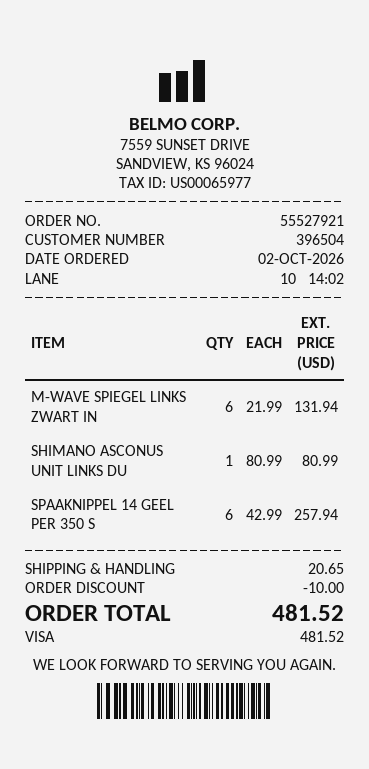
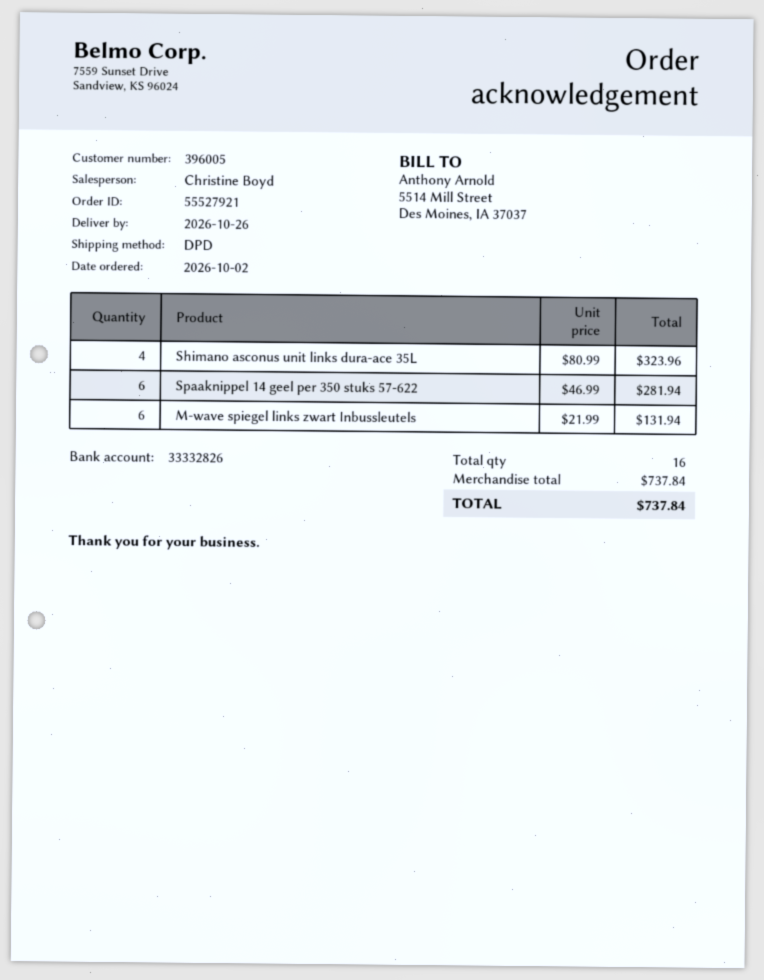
customer number: 396504 -> 396005
SHIMANO ASCONUS UNIT LINKS DU: 1 x 80.99 = 80.99 -> 4 x 80.99 = 323.96
SPAAKNIPPEL 14 GEEL PER 350 S: 6 x 42.99 = 257.94 -> 6 x 46.99 = 281.94
discount: 10.00 -> none
shipping: 20.65 -> none
total: 481.52 -> 737.84

